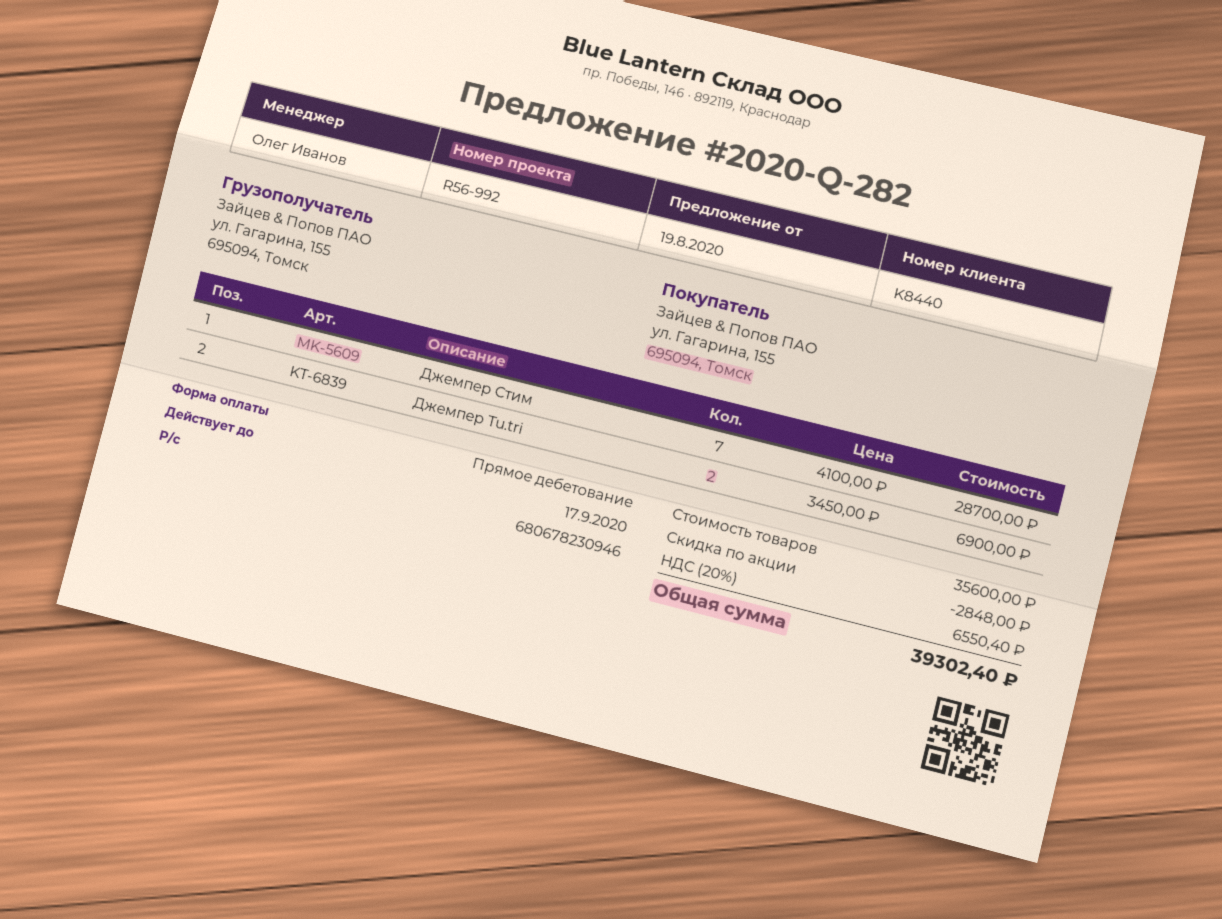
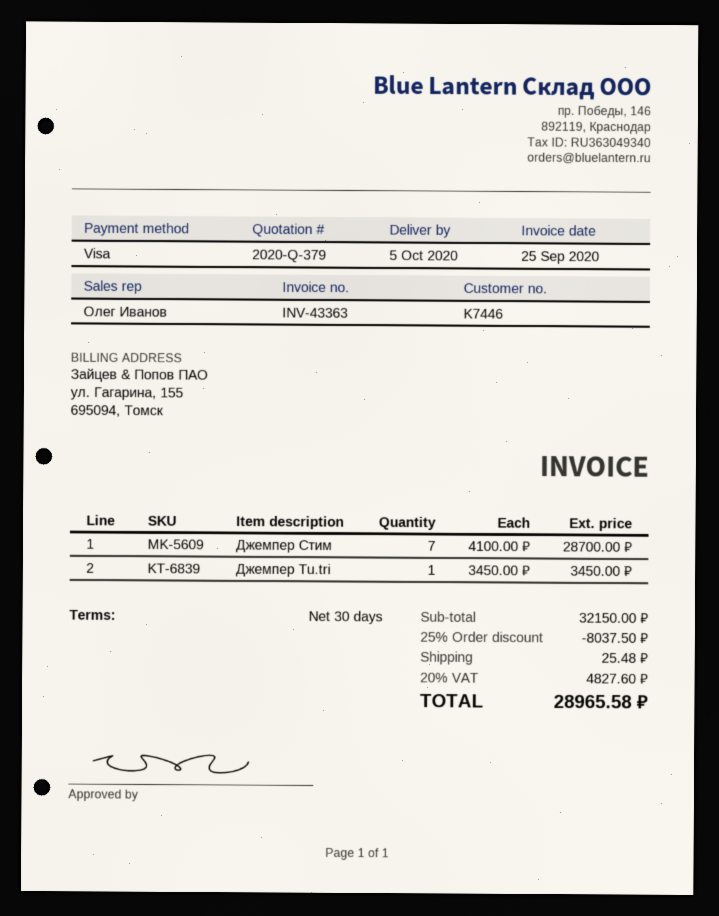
quote number: 2020-Q-282 -> 2020-Q-379
customer number: K8440 -> K7446
payment method: direct debit -> Visa
Джемпер Tu.tri: 2 x 3450.00 = 6900.00 -> 1 x 3450.00 = 3450.00
subtotal: 35600.00 -> 32150.00
discount: 2848.00 -> 8037.50
shipping: none -> 25.48
tax: 20% = 6550.40 -> 20% = 4827.60
total: 39302.40 -> 28965.58

